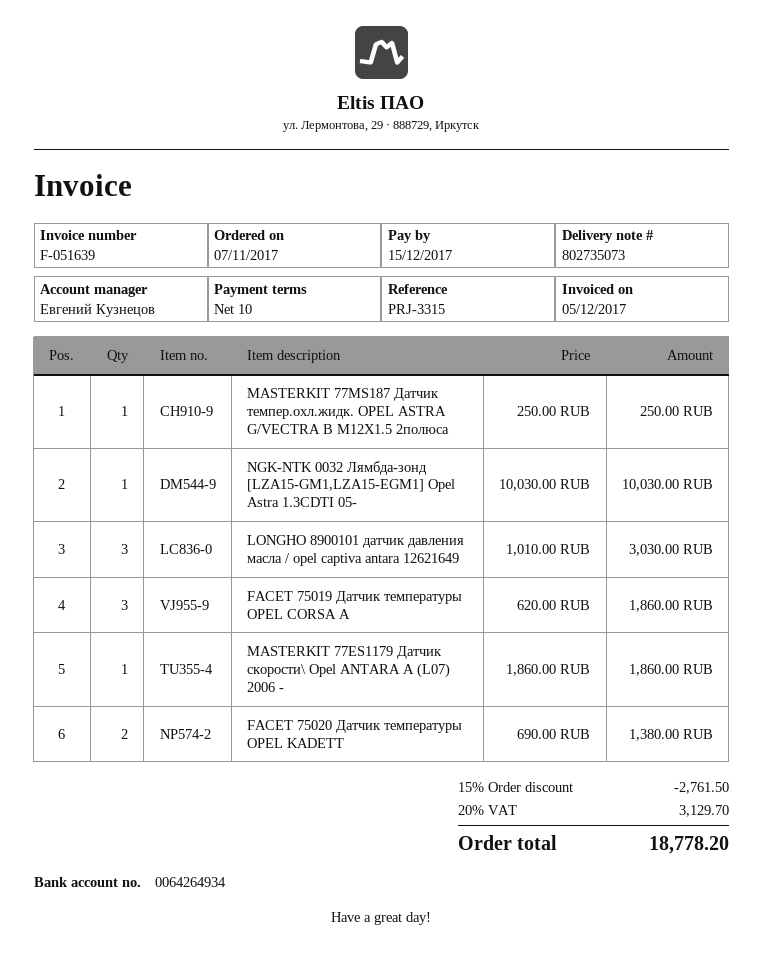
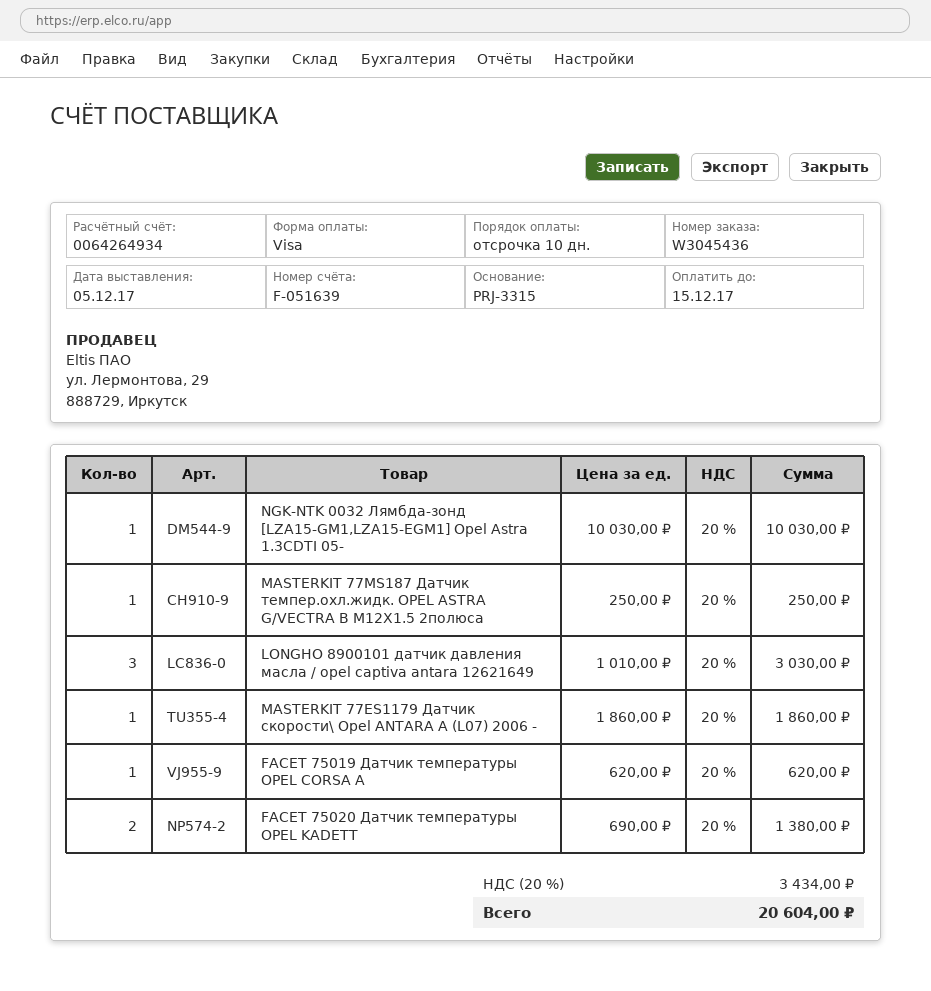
FACET 75019 Датчик температуры OPEL CORSA A: 3 x 620.00 = 1860.00 -> 1 x 620.00 = 620.00
discount: 15% = 2761.50 -> none
tax: 20% = 3129.70 -> 20% = 3434.00
total: 18778.20 -> 20604.00

